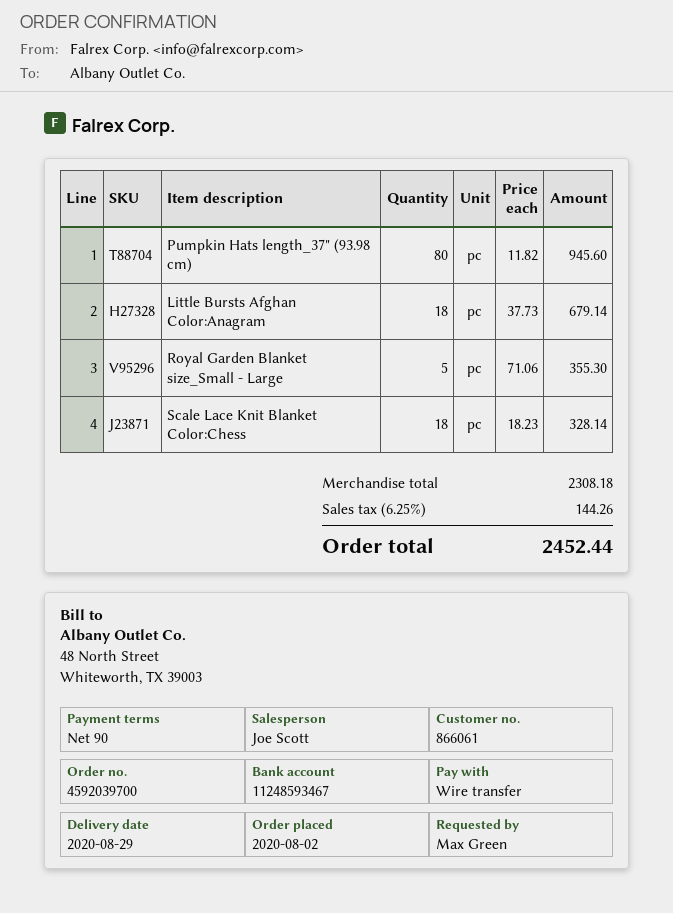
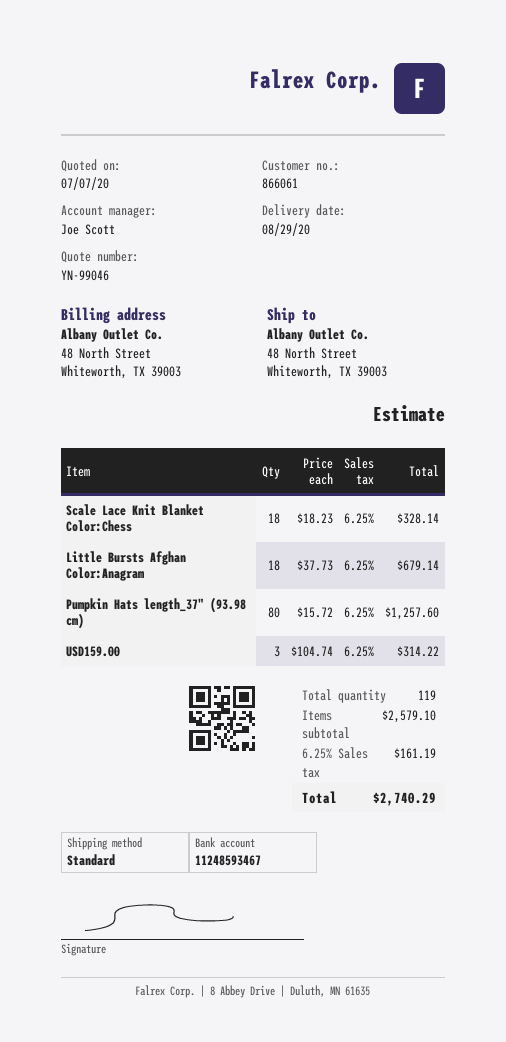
Pumpkin Hats length_37" (93.98 cm): 80 x 11.82 = 945.60 -> 80 x 15.72 = 1257.60
Royal Garden Blanket size_Small - Large: 5 x 71.06 = 355.30 -> none
USD159.00: none -> 3 x 104.74 = 314.22
subtotal: 2308.18 -> 2579.10
tax: 6.25% = 144.26 -> 6.25% = 161.19
total: 2452.44 -> 2740.29

